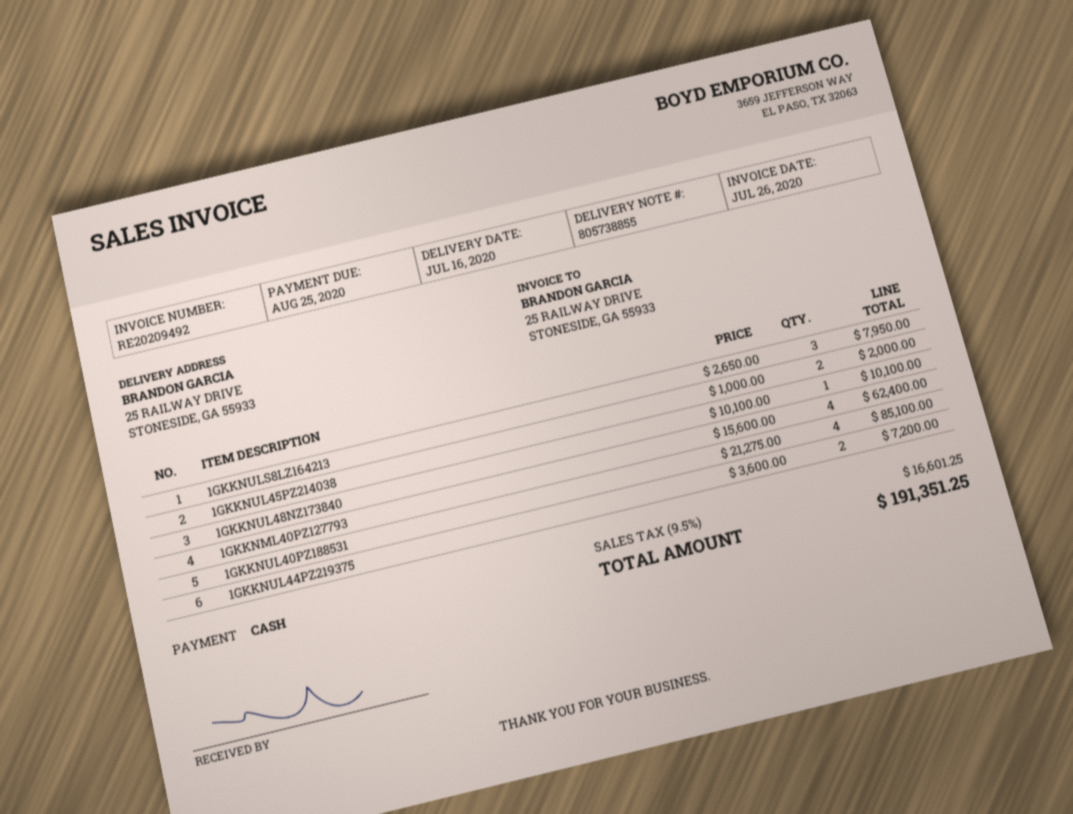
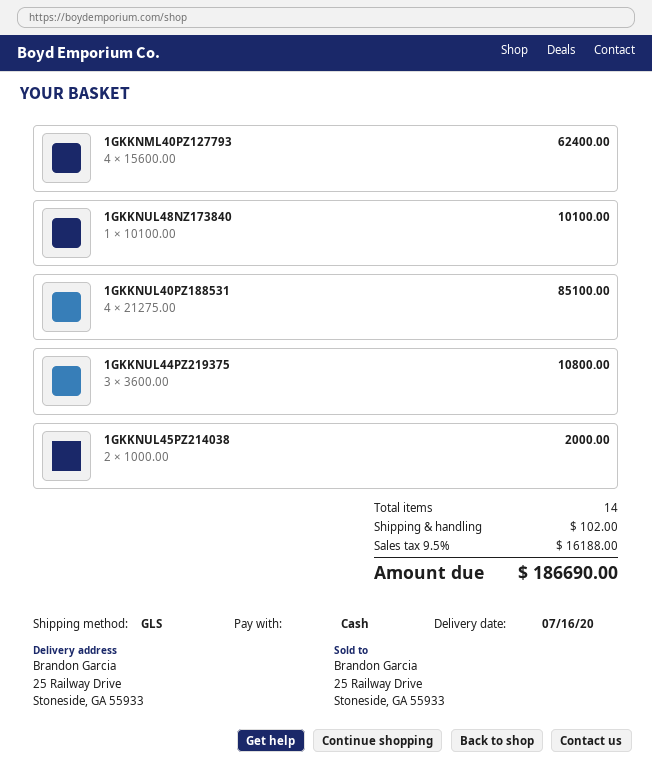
1GKKNULS8LZ164213: 3 x 2650.00 = 7950.00 -> none
1GKKNUL44PZ219375: 2 x 3600.00 = 7200.00 -> 3 x 3600.00 = 10800.00
shipping: none -> 102.00
tax: 9.5% = 16601.25 -> 9.5% = 16188.00
total: 191351.25 -> 186690.00

